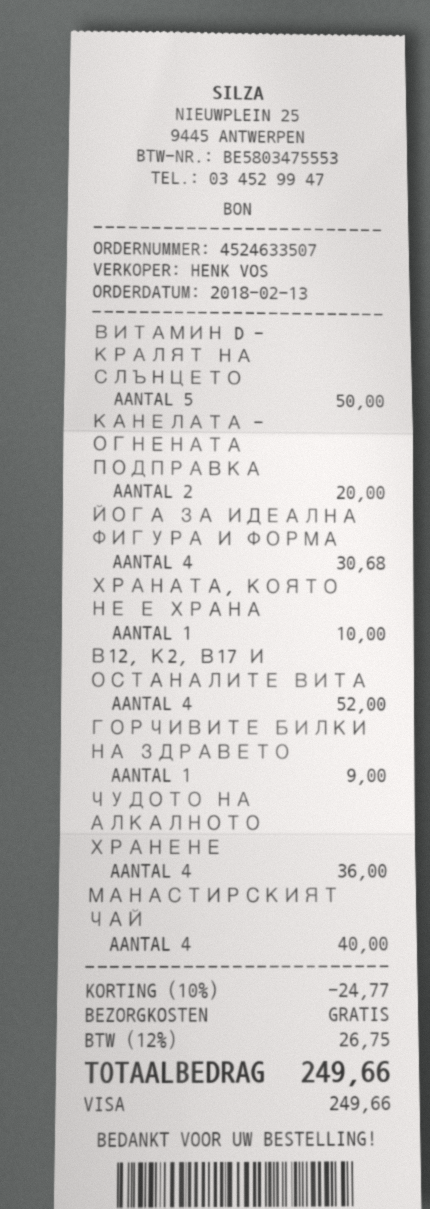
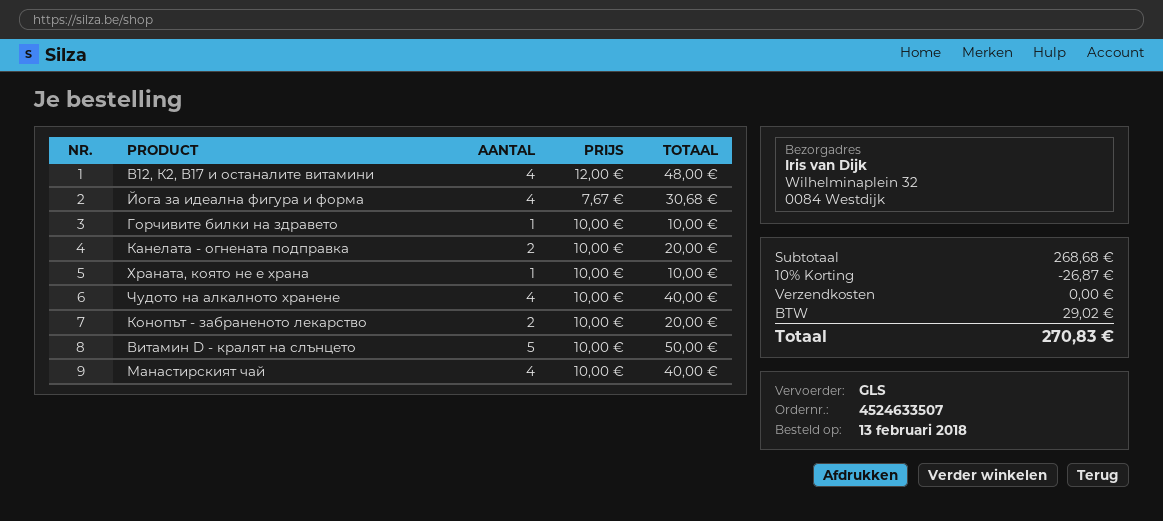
В12, К2, В17 И ОСТАНАЛИТЕ ВИТА: 4 for 52.00 -> 4 for 48.00
ГОРЧИВИТЕ БИЛКИ НА ЗДРАВЕТО: 1 for 9.00 -> 1 for 10.00
ЧУДОТО НА АЛКАЛНОТО ХРАНЕНЕ: 4 for 36.00 -> 4 for 40.00
Конопът - забраненото лекарство: none -> 2 for 20.00
discount: 10% = 24.77 -> 10% = 26.87
tax: 26.75 -> 29.02
total: 249.66 -> 270.83

